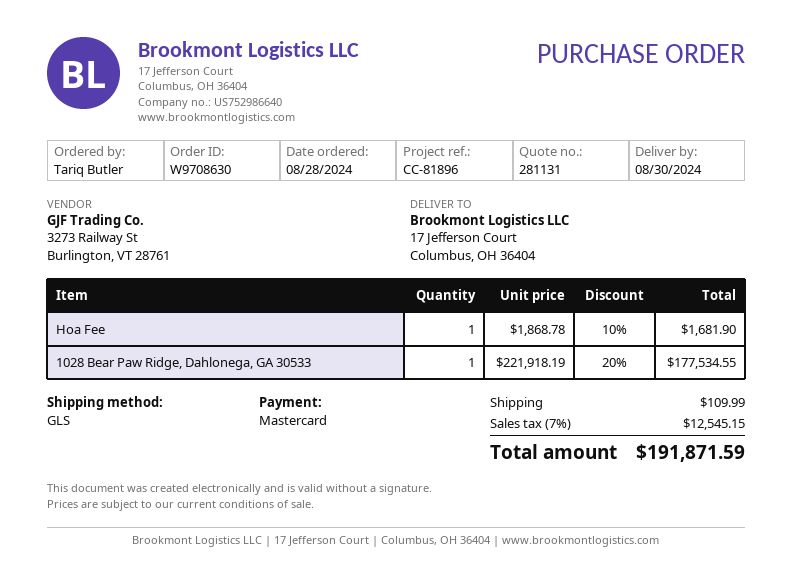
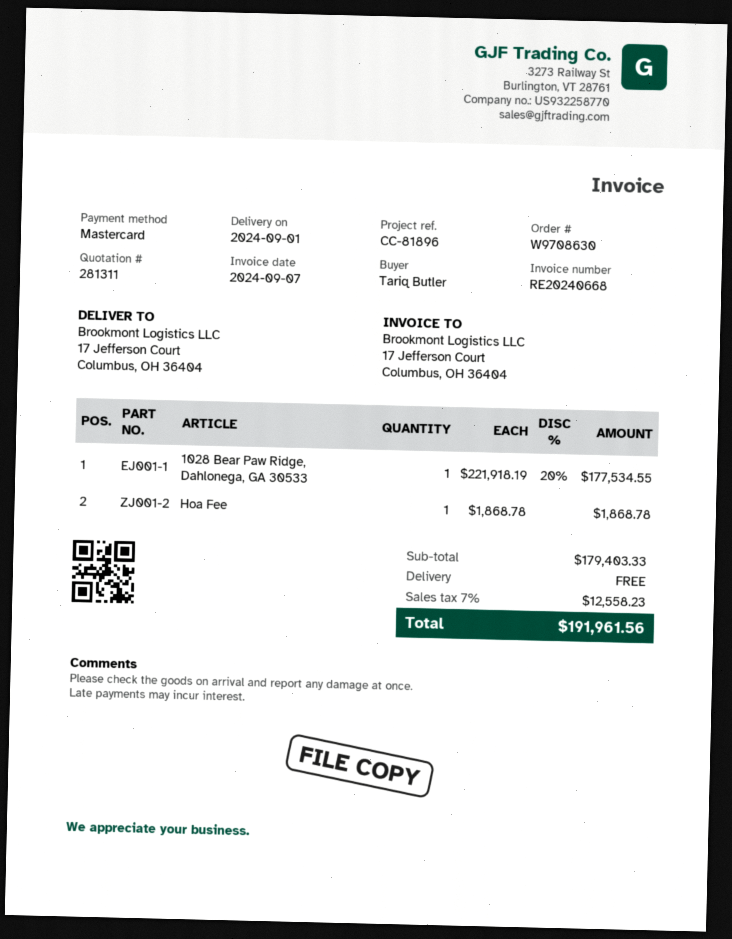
quote number: 281131 -> 281311
delivery date: 2024-08-30 -> 2024-09-01
Hoa Fee: 1 x 1868.78 - 10% = 1681.90 -> 1 x 1868.78 = 1868.78
shipping: 109.99 -> 0.00
tax: 7% = 12545.15 -> 7% = 12558.23
total: 191871.59 -> 191961.56

